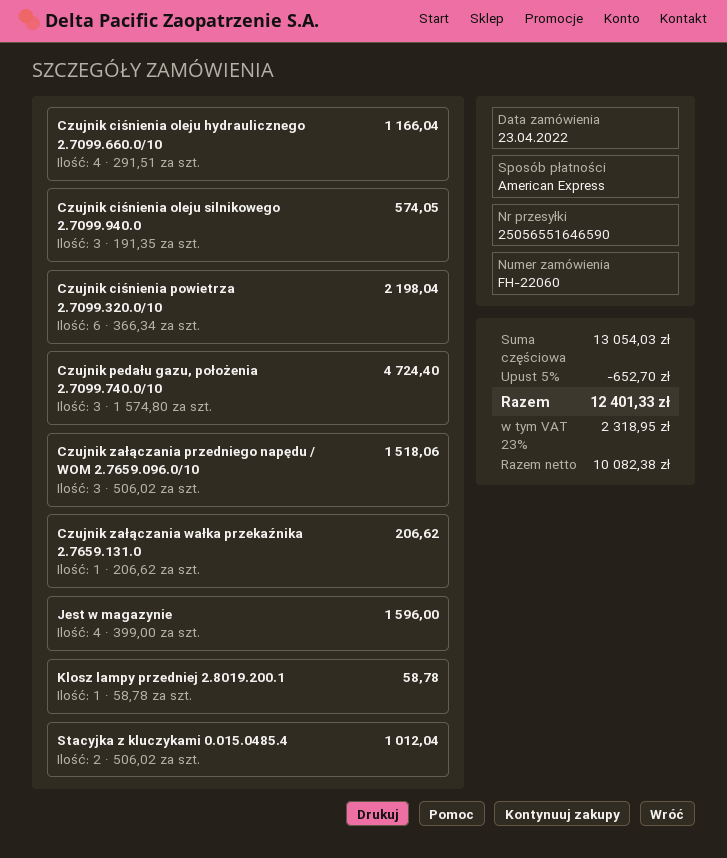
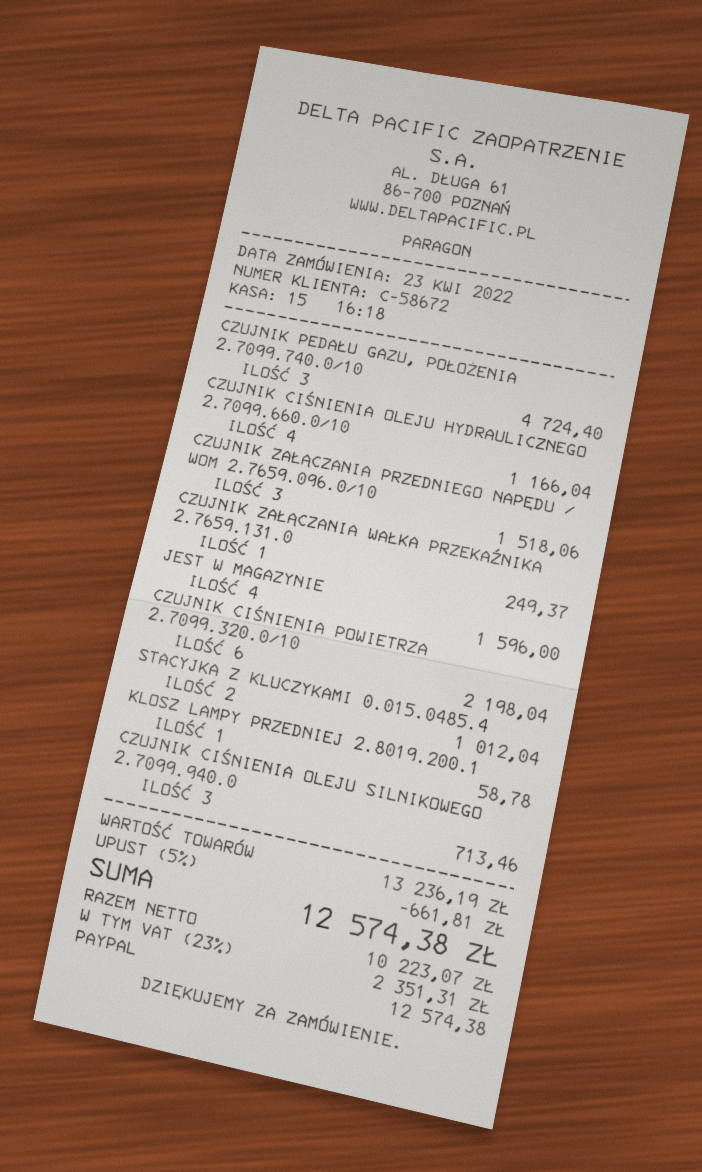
payment method: American Express -> PayPal
Czujnik ciśnienia oleju silnikowego 2.7099.940.0: 3 for 574.05 -> 3 for 713.46
Czujnik załączania wałka przekaźnika 2.7659.131.0: 1 for 206.62 -> 1 for 249.37
subtotal: 13054.03 -> 13236.19
discount: 5% = 652.70 -> 5% = 661.81
net: 10082.38 -> 10223.07
tax: 23% = 2318.95 -> 23% = 2351.31
total: 12401.33 -> 12574.38

